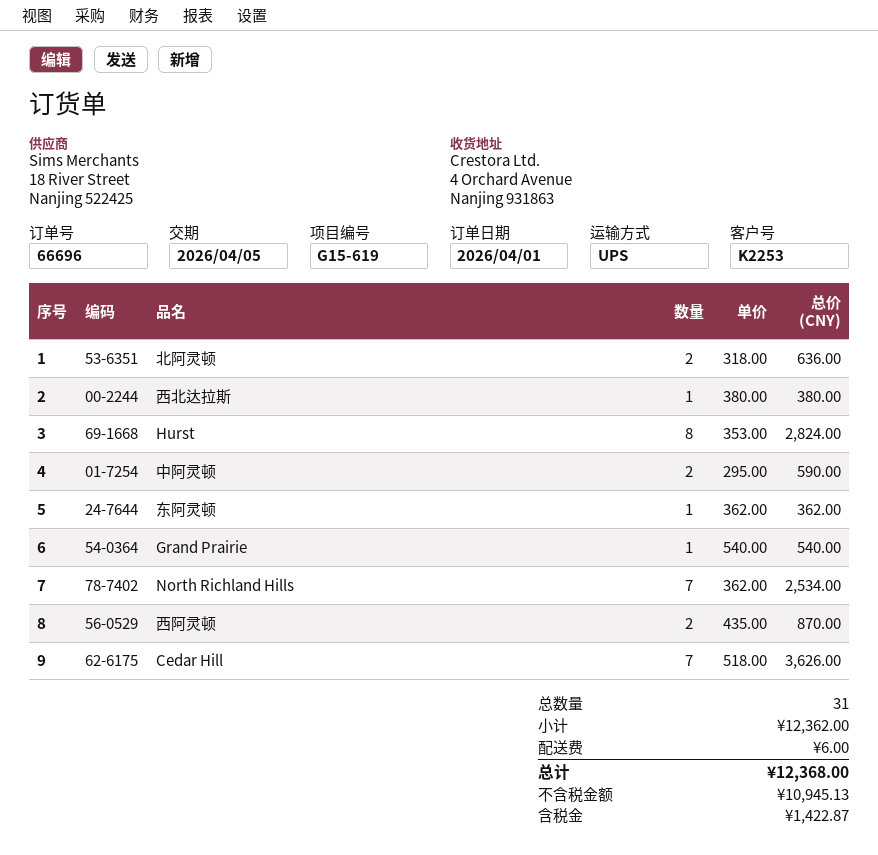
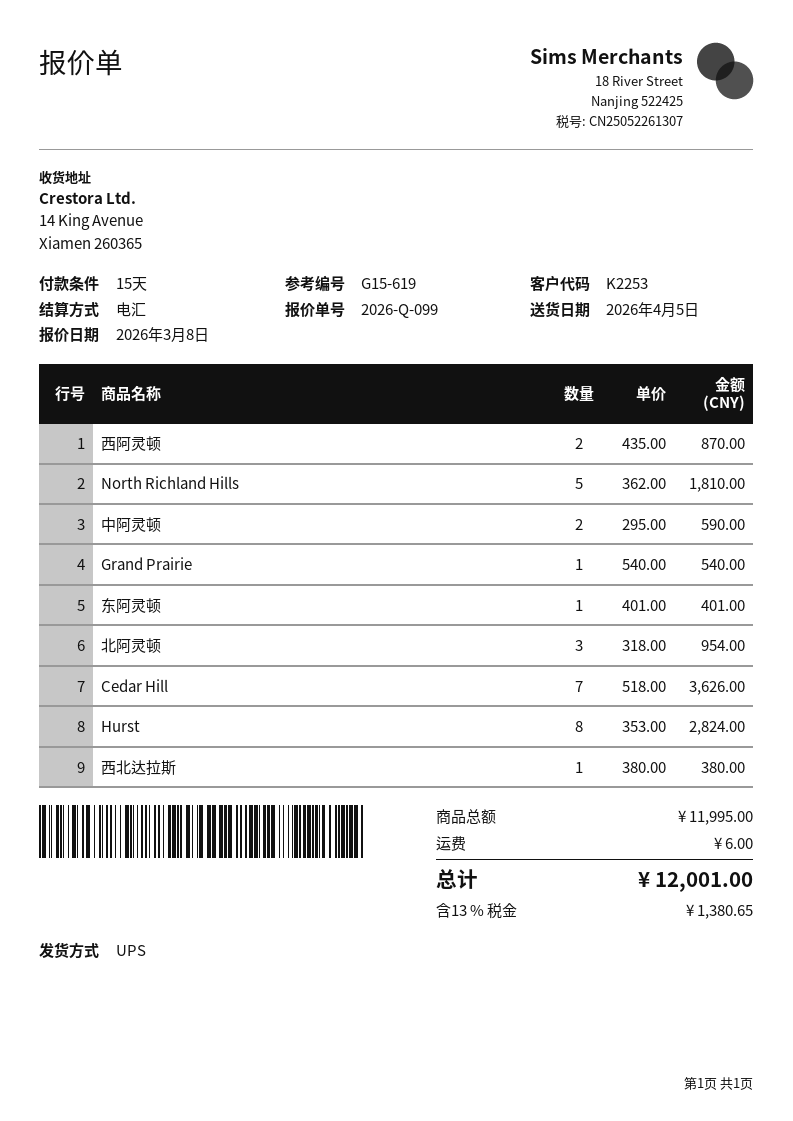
ship to: 4 Orchard Avenue, Nanjing 931863 -> 14 King Avenue, Xiamen 260365
北阿灵顿: 2 x 318.00 = 636.00 -> 3 x 318.00 = 954.00
东阿灵顿: 1 x 362.00 = 362.00 -> 1 x 401.00 = 401.00
North Richland Hills: 7 x 362.00 = 2534.00 -> 5 x 362.00 = 1810.00
subtotal: 12362.00 -> 11995.00
tax: 1422.87 -> 1380.65
total: 12368.00 -> 12001.00

